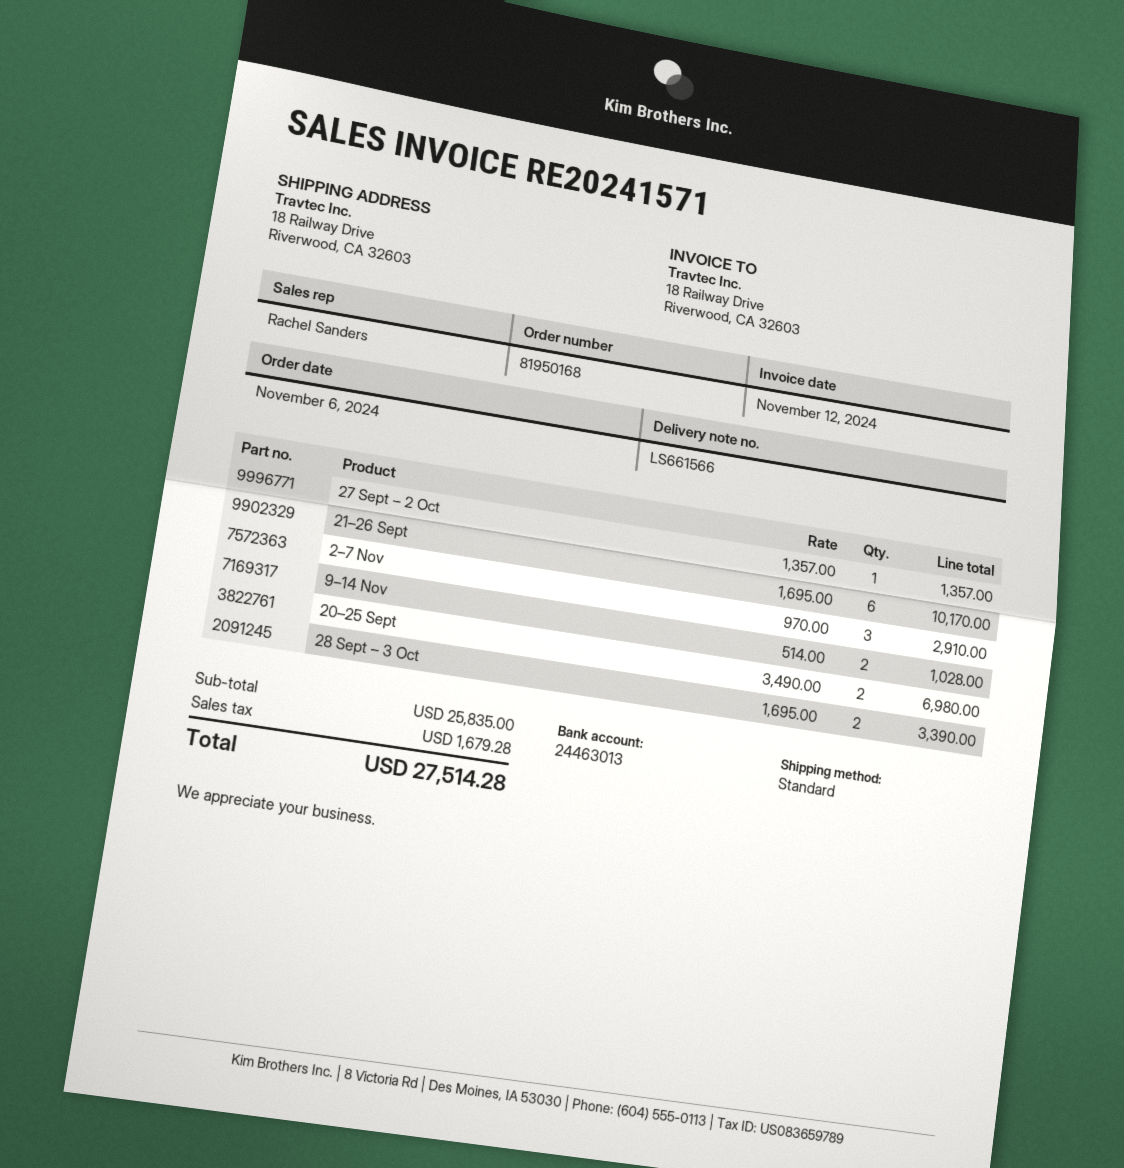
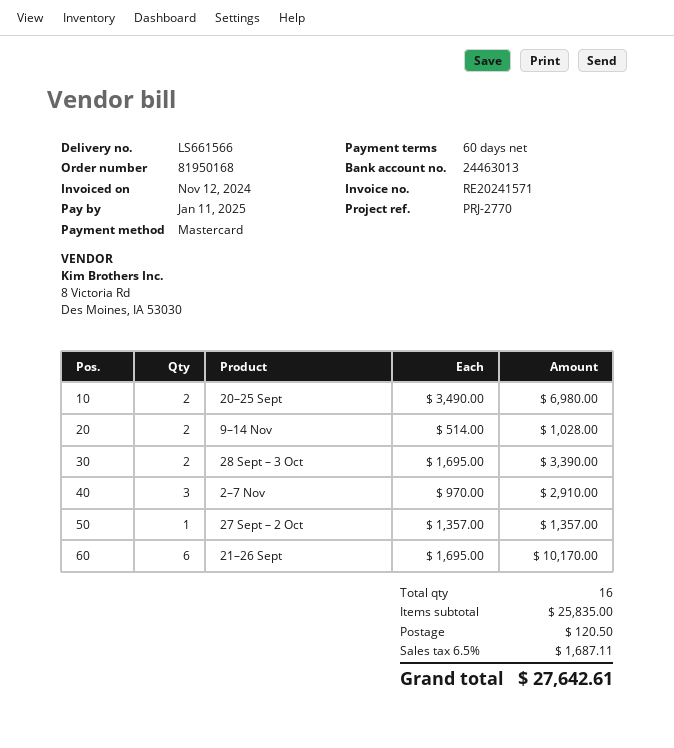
shipping: none -> 120.50
tax: 1679.28 -> 1687.11
total: 27514.28 -> 27642.61

